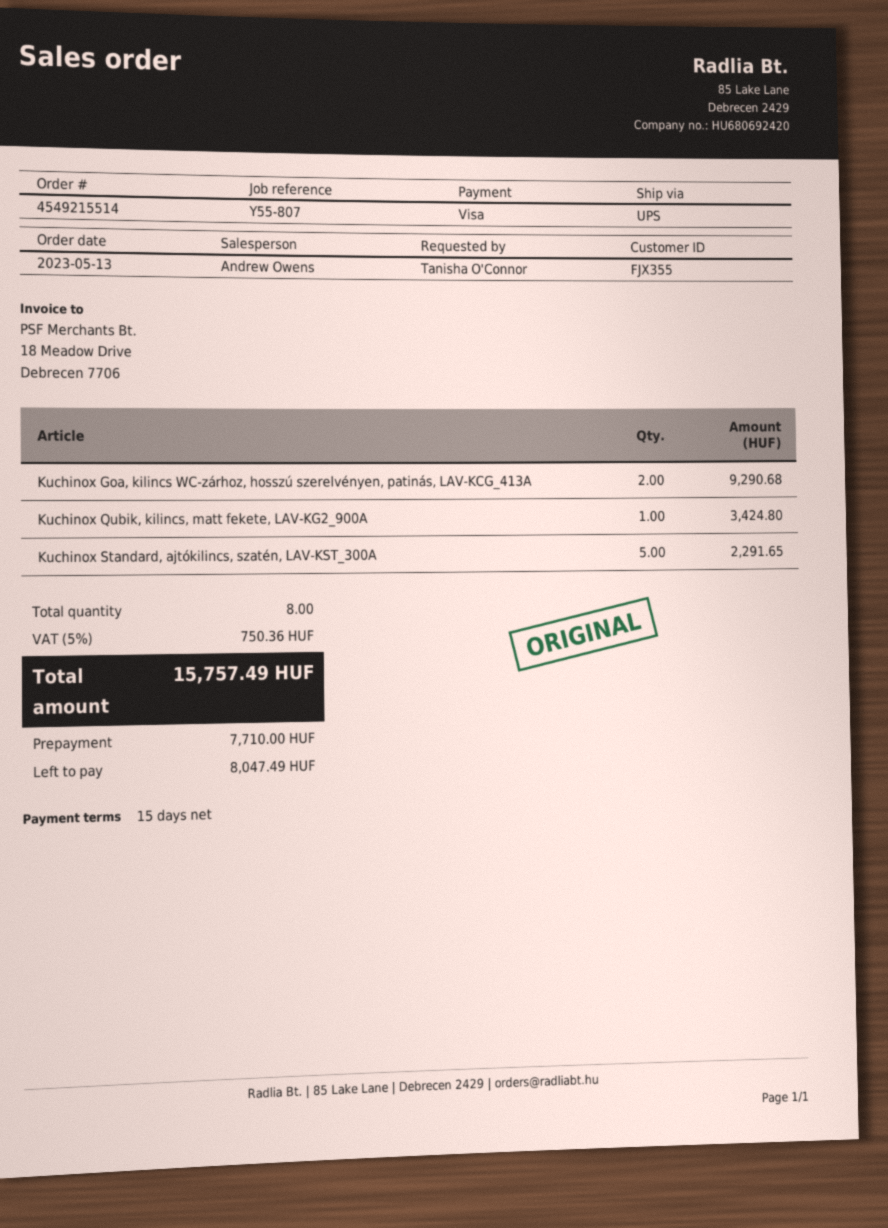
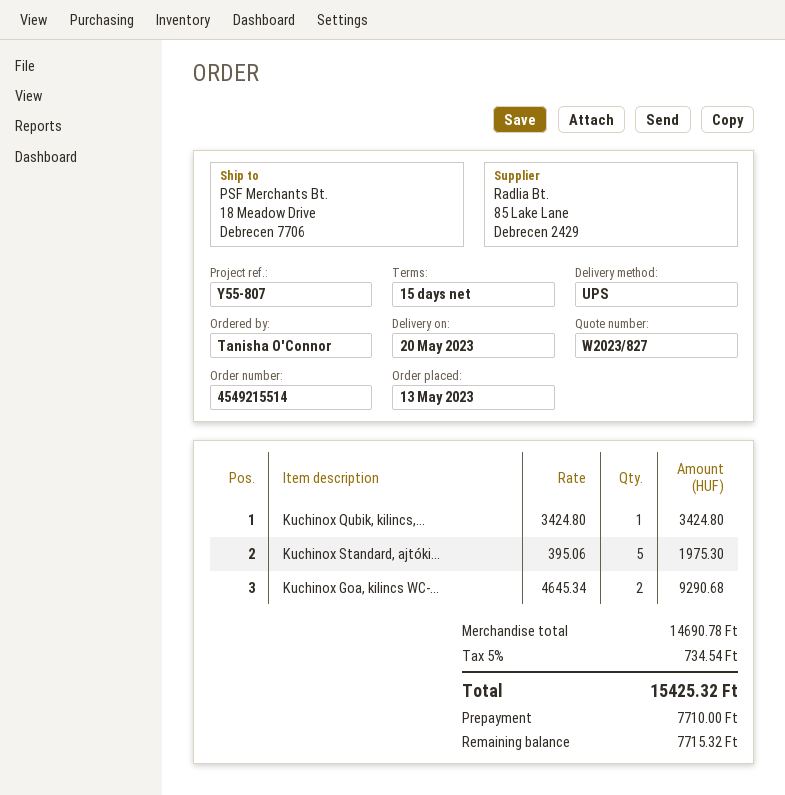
Kuchinox Standard, ajtókilincs, szatén, LAV-KST_300A: 5 for 2291.65 -> 5 for 1975.30
tax: 5% = 750.36 -> 5% = 734.54
total: 15757.49 -> 15425.32
balance: 8047.49 -> 7715.32

